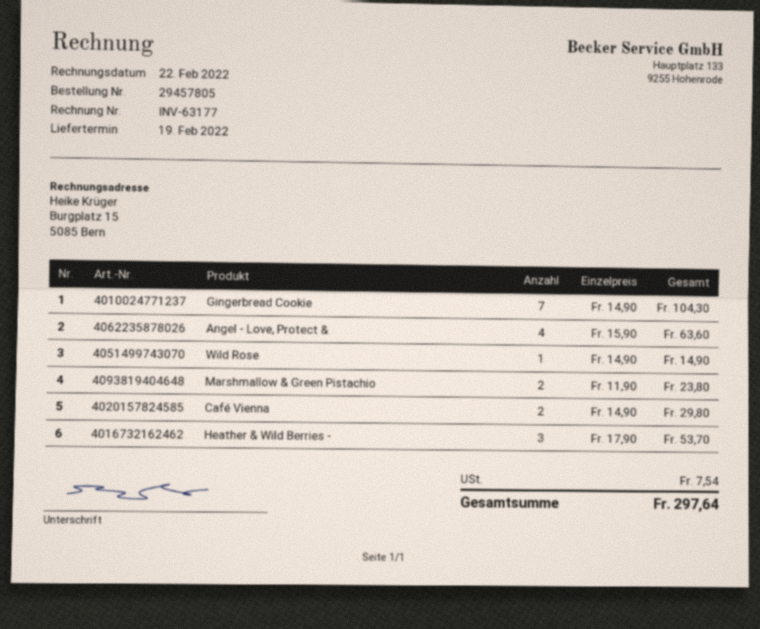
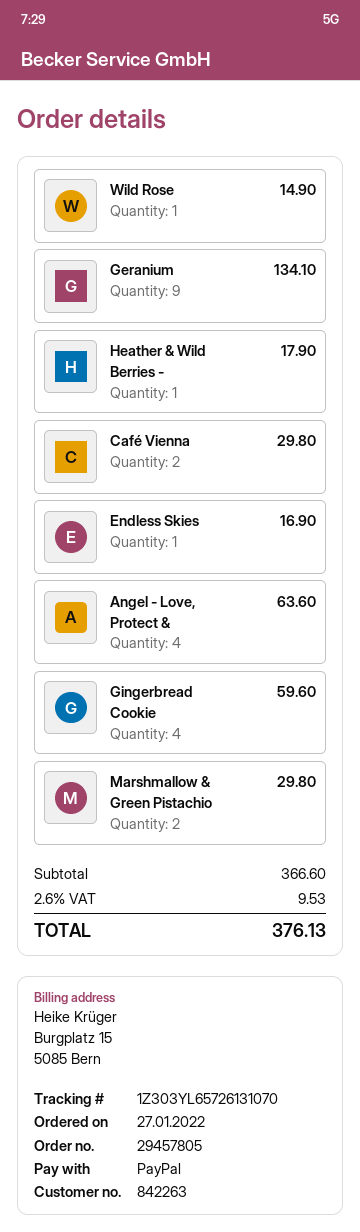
Gingerbread Cookie: 7 for 104.30 -> 4 for 59.60
Marshmallow & Green Pistachio: 2 for 23.80 -> 2 for 29.80
Heather & Wild Berries -: 3 for 53.70 -> 1 for 17.90
Geranium: none -> 9 for 134.10
Endless Skies: none -> 1 for 16.90
tax: 7.54 -> 9.53
total: 297.64 -> 376.13

